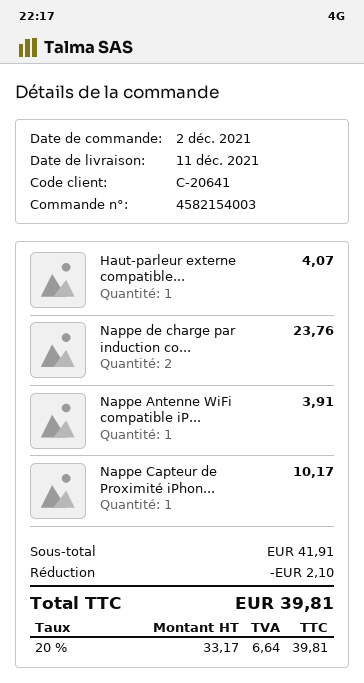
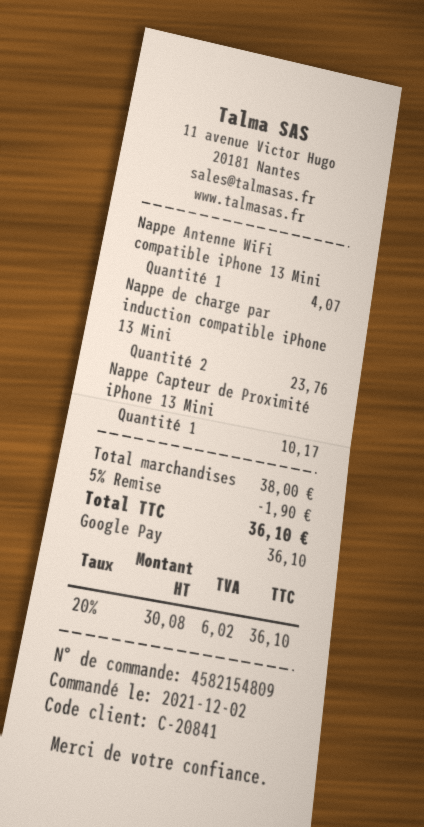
order number: 4582154003 -> 4582154809
customer number: C-20641 -> C-20841
Haut-parleur externe compatible...: 1 for 4.07 -> none
Nappe Antenne WiFi compatible iP...: 1 for 3.91 -> 1 for 4.07
subtotal: 41.91 -> 38.00
discount: 2.10 -> 1.90
net: 33.17 -> 30.08
tax: 20% = 6.64 -> 20% = 6.02
total: 39.81 -> 36.10

